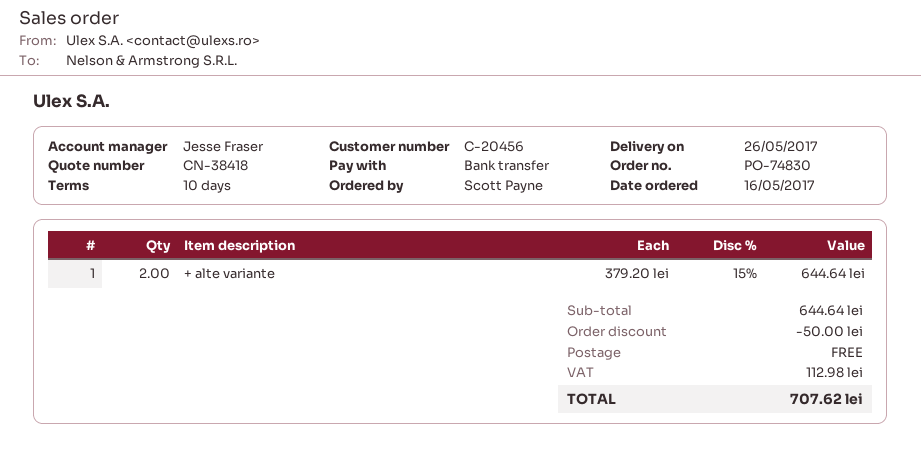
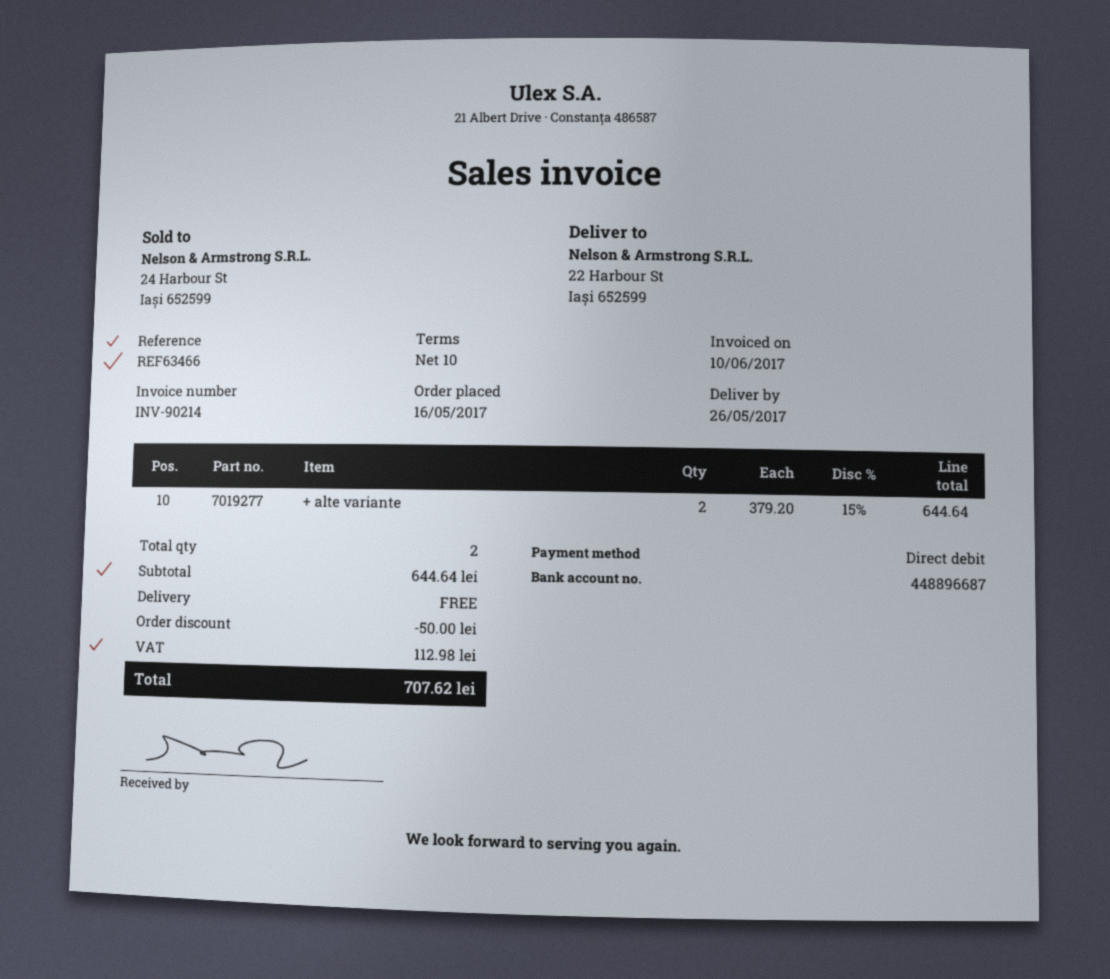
payment method: bank transfer -> direct debit

